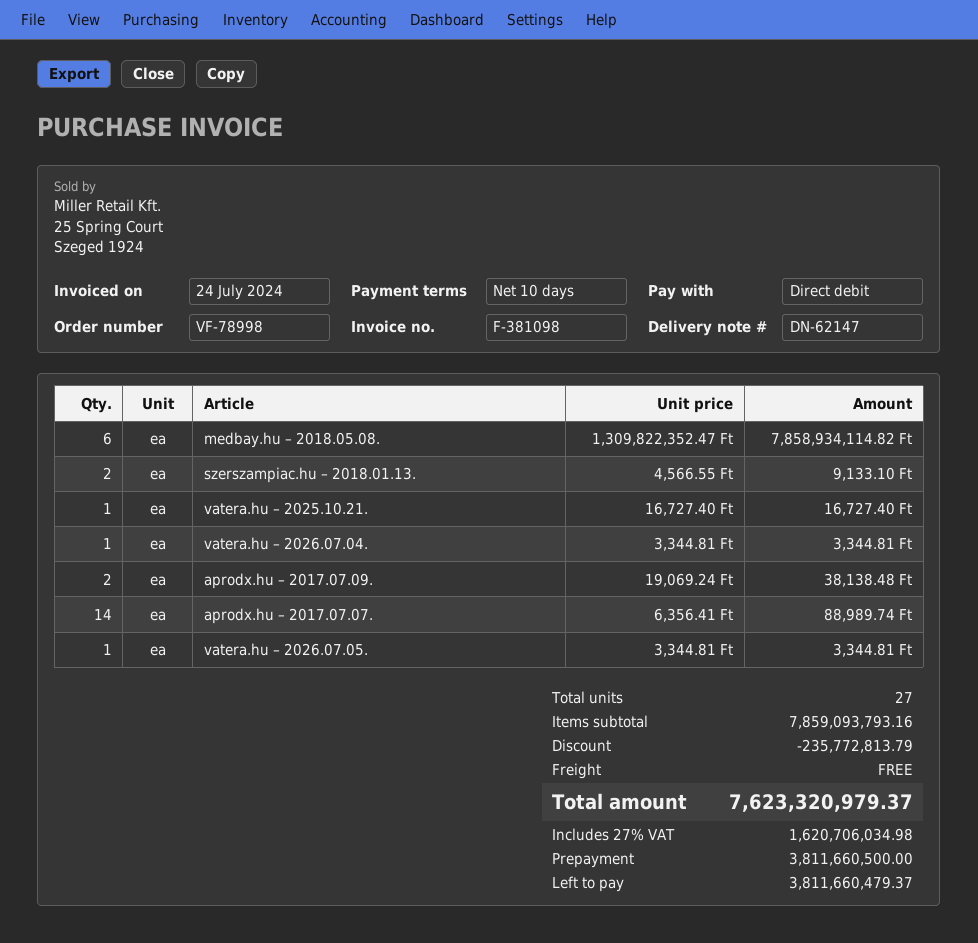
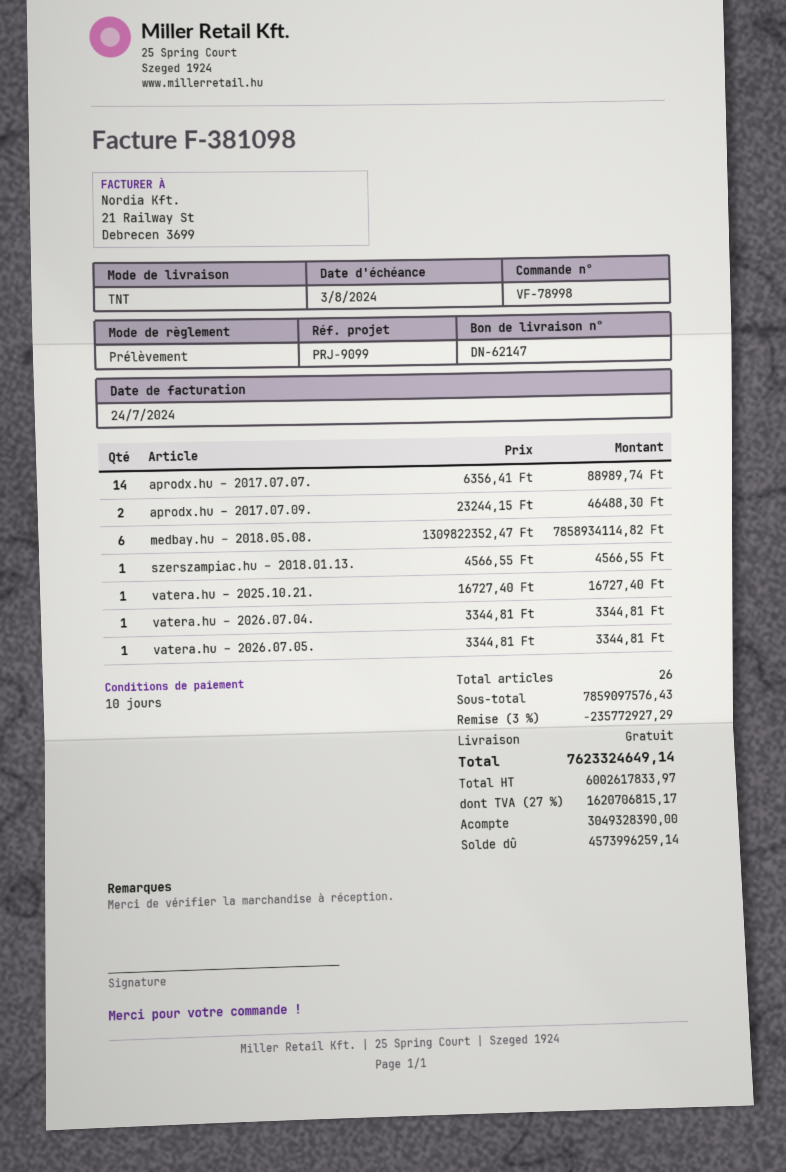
szerszampiac.hu – 2018.01.13.: 2 x 4566.55 = 9133.10 -> 1 x 4566.55 = 4566.55
aprodx.hu – 2017.07.09.: 2 x 19069.24 = 38138.48 -> 2 x 23244.15 = 46488.30
total quantity: 27 -> 26
subtotal: 7859093793.16 -> 7859097576.43
discount: 235772813.79 -> 235772927.29
tax: 27% = 1620706034.98 -> 27% = 1620706815.17
total: 7623320979.37 -> 7623324649.14
deposit: 3811660500.00 -> 3049328390.00
balance: 3811660479.37 -> 4573996259.14

